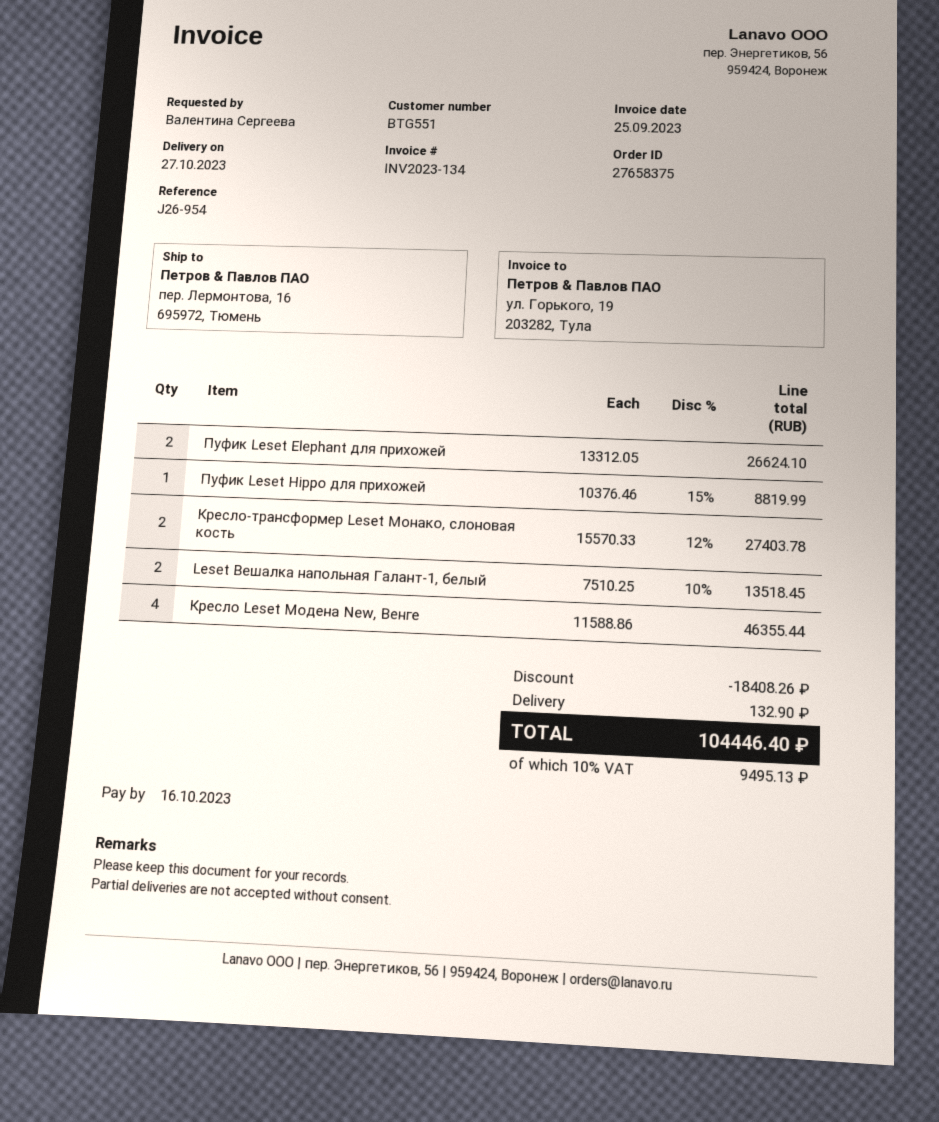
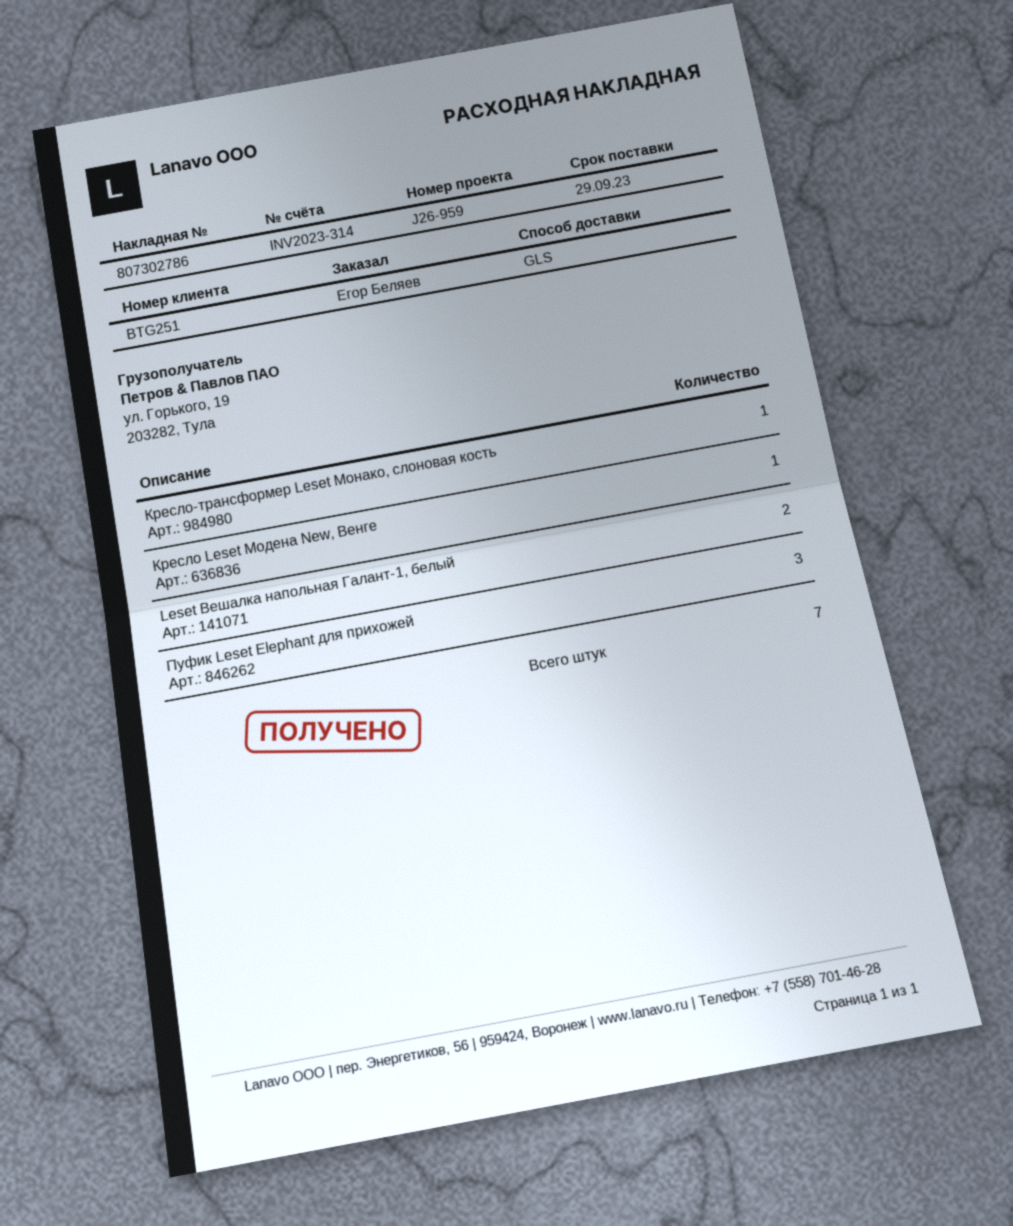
delivery date: 2023-10-27 -> 2023-09-29
invoice number: INV2023-134 -> INV2023-314
customer number: BTG551 -> BTG251
reference: J26-954 -> J26-959
ordered by: Валентина Сергеева -> Егор Беляев
ship to: пер. Лермонтова, 16, 695972, Тюмень -> ул. Горького, 19, 203282, Тула
Пуфик Leset Elephant для прихожей: 2 -> 3
Пуфик Leset Hippo для прихожей: 1 -> none
Кресло-трансформер Leset Монако, слоновая кость: 2 -> 1
Кресло Leset Модена New, Венге: 4 -> 1

